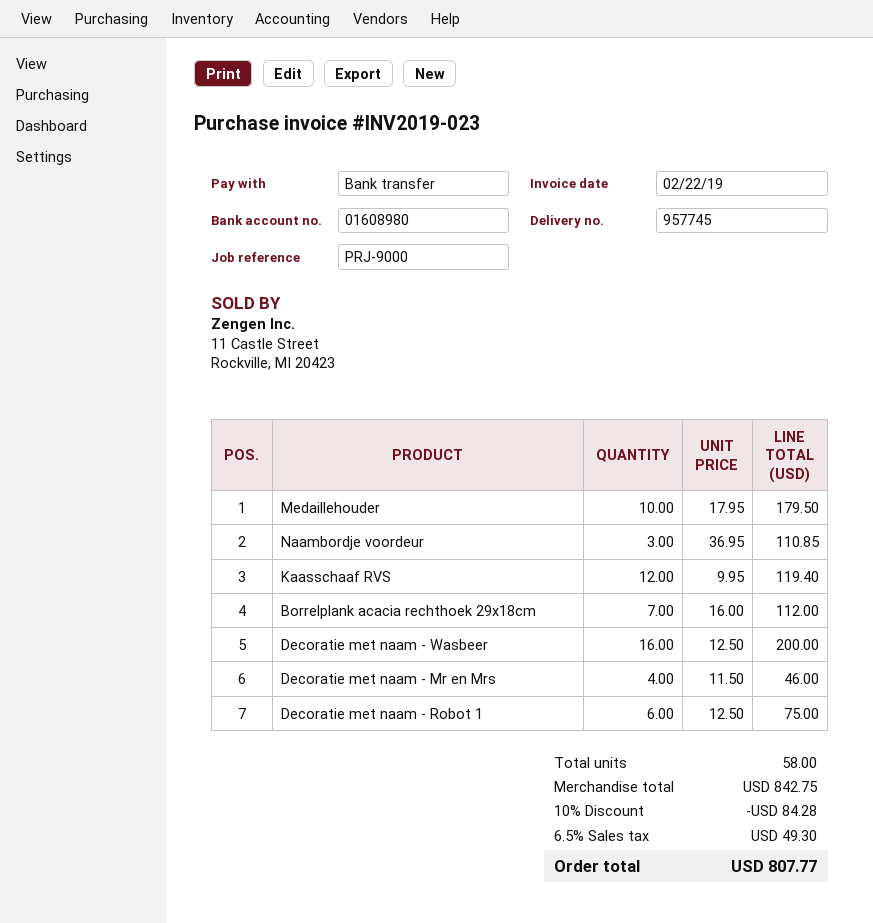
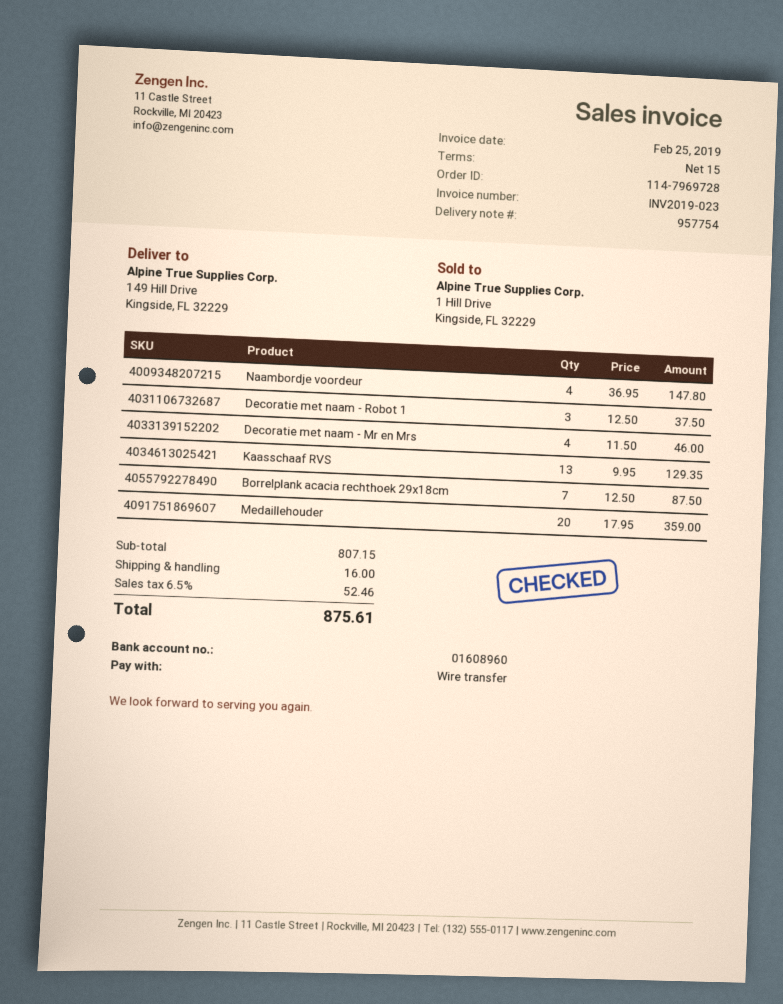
delivery note number: 957745 -> 957754
invoice date: 2019-02-22 -> 2019-02-25
bank account: 01608980 -> 01608960
Medaillehouder: 10 x 17.95 = 179.50 -> 20 x 17.95 = 359.00
Naambordje voordeur: 3 x 36.95 = 110.85 -> 4 x 36.95 = 147.80
Kaasschaaf RVS: 12 x 9.95 = 119.40 -> 13 x 9.95 = 129.35
Borrelplank acacia rechthoek 29x18cm: 7 x 16.00 = 112.00 -> 7 x 12.50 = 87.50
Decoratie met naam - Wasbeer: 16 x 12.50 = 200.00 -> none
Decoratie met naam - Robot 1: 6 x 12.50 = 75.00 -> 3 x 12.50 = 37.50
subtotal: 842.75 -> 807.15
discount: 10% = 84.28 -> none
shipping: none -> 16.00
tax: 6.5% = 49.30 -> 6.5% = 52.46
total: 807.77 -> 875.61

